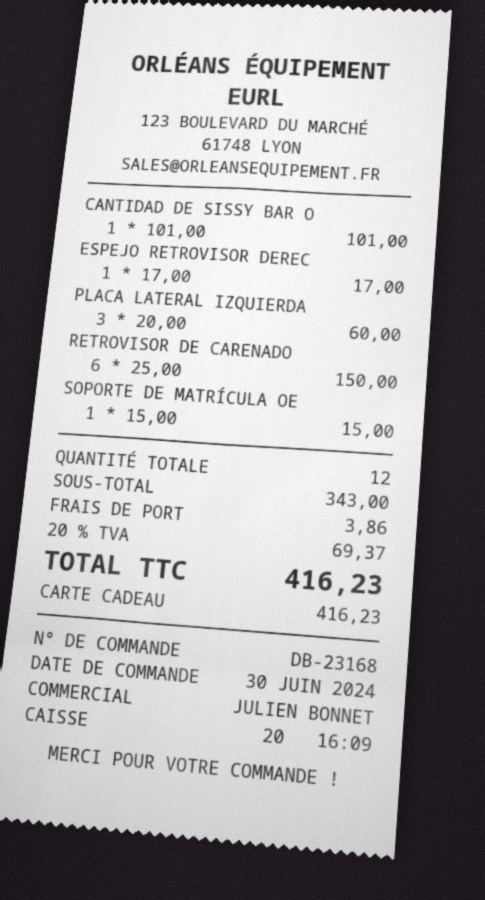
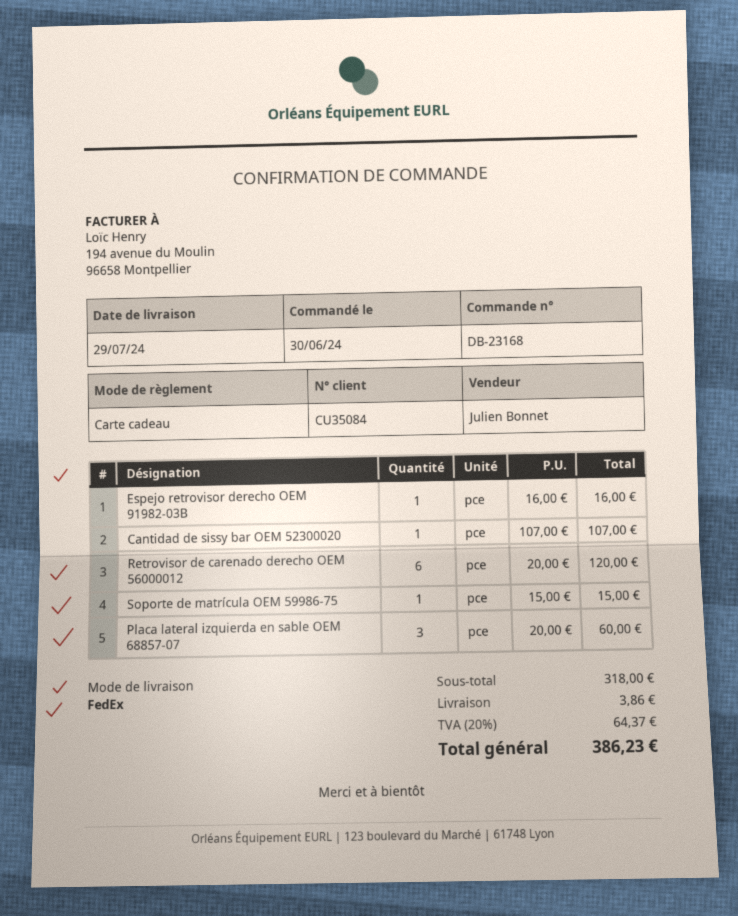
CANTIDAD DE SISSY BAR O: 1 x 101.00 = 101.00 -> 1 x 107.00 = 107.00
ESPEJO RETROVISOR DEREC: 1 x 17.00 = 17.00 -> 1 x 16.00 = 16.00
RETROVISOR DE CARENADO: 6 x 25.00 = 150.00 -> 6 x 20.00 = 120.00
subtotal: 343.00 -> 318.00
tax: 20% = 69.37 -> 20% = 64.37
total: 416.23 -> 386.23

